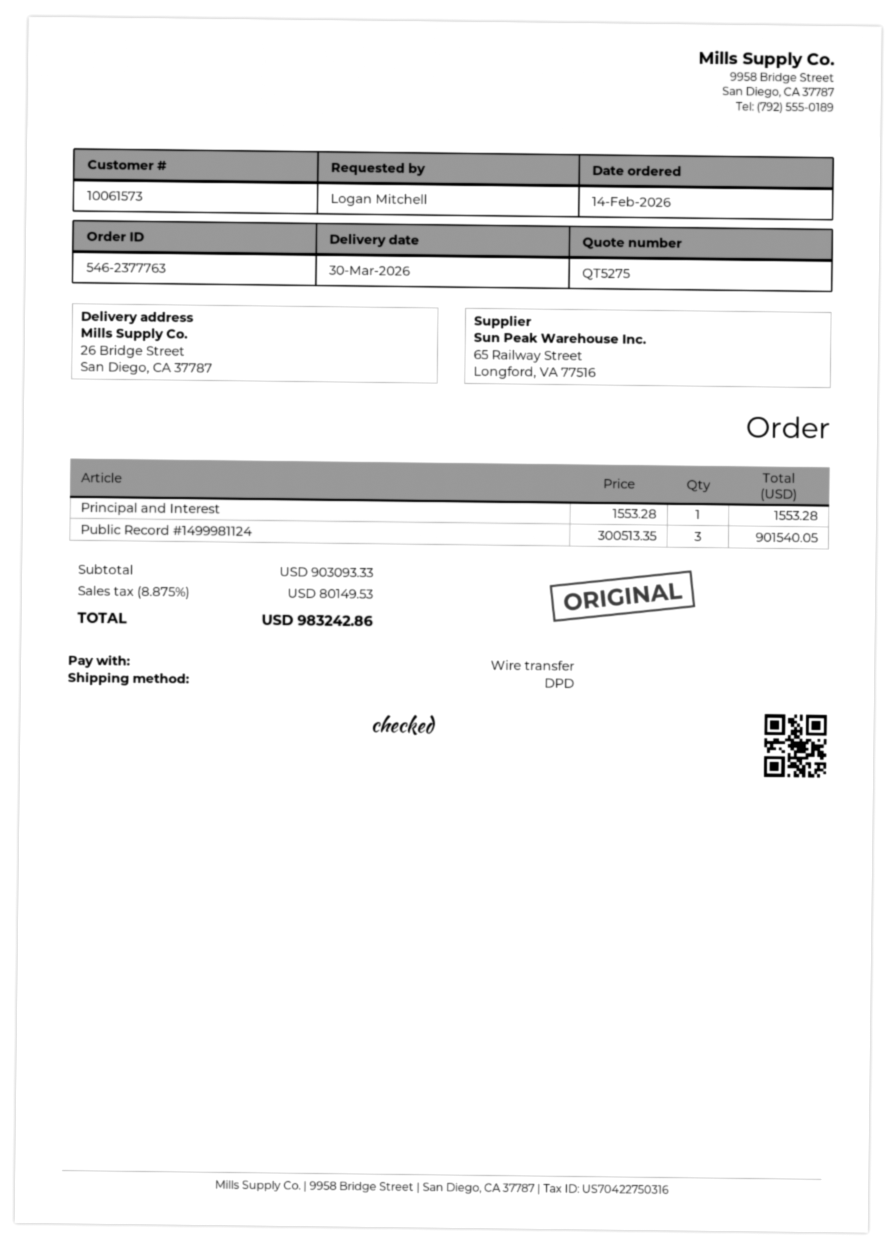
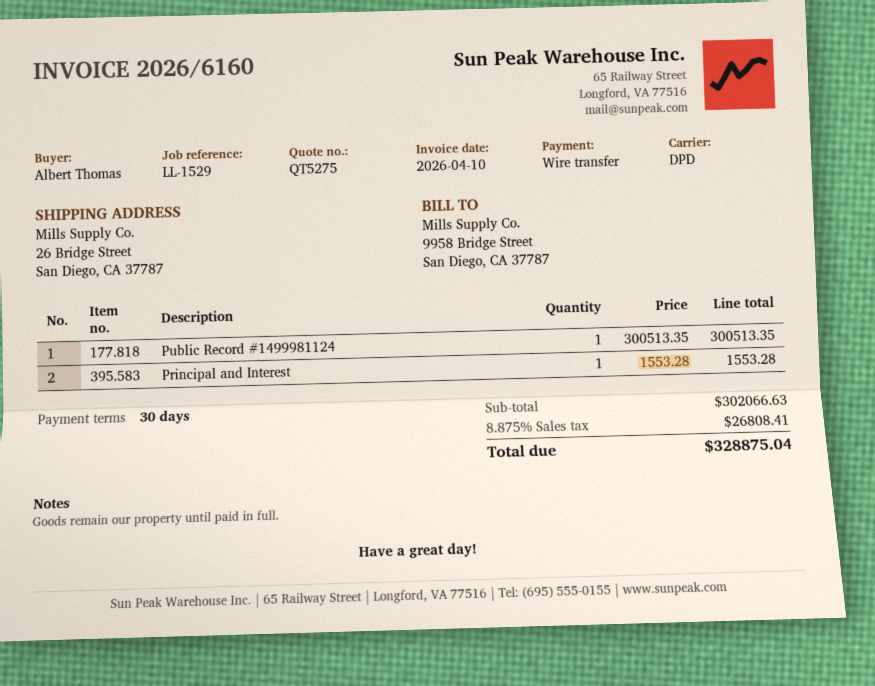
ordered by: Logan Mitchell -> Albert Thomas
Public Record #1499981124: 3 x 300513.35 = 901540.05 -> 1 x 300513.35 = 300513.35
subtotal: 903093.33 -> 302066.63
tax: 8.875% = 80149.53 -> 8.875% = 26808.41
total: 983242.86 -> 328875.04

